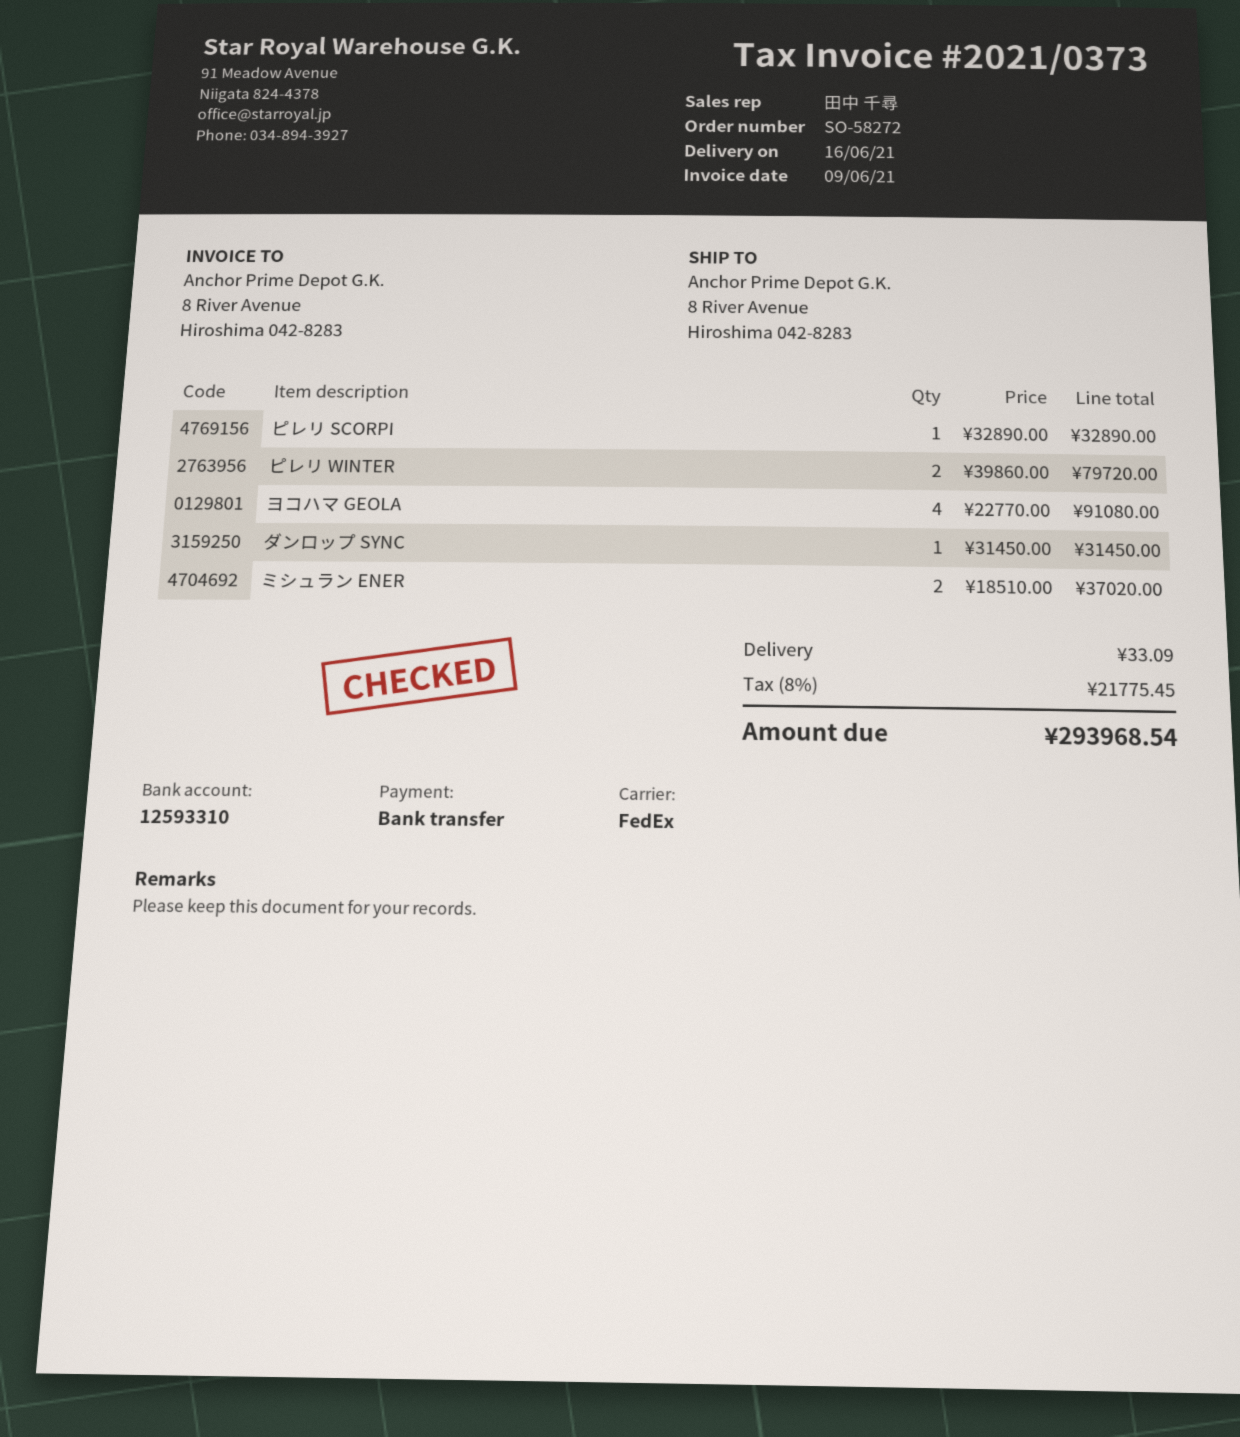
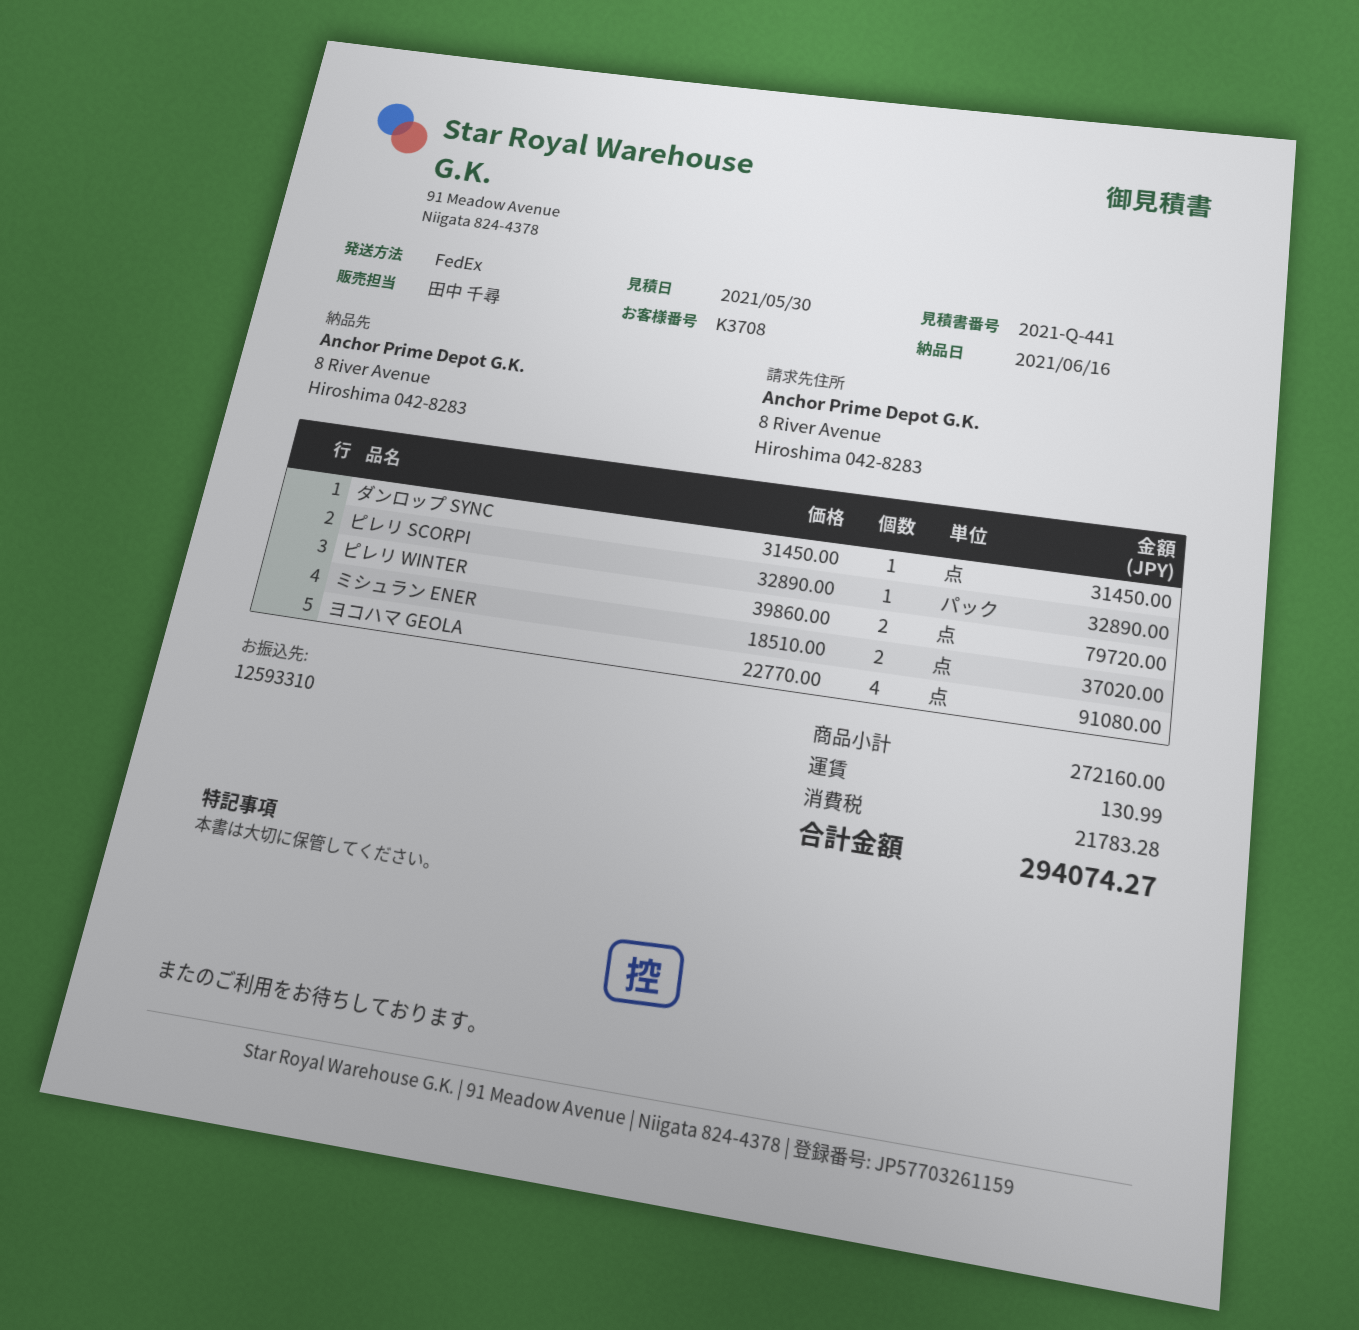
shipping: 33.09 -> 130.99
tax: 21775.45 -> 21783.28
total: 293968.54 -> 294074.27

